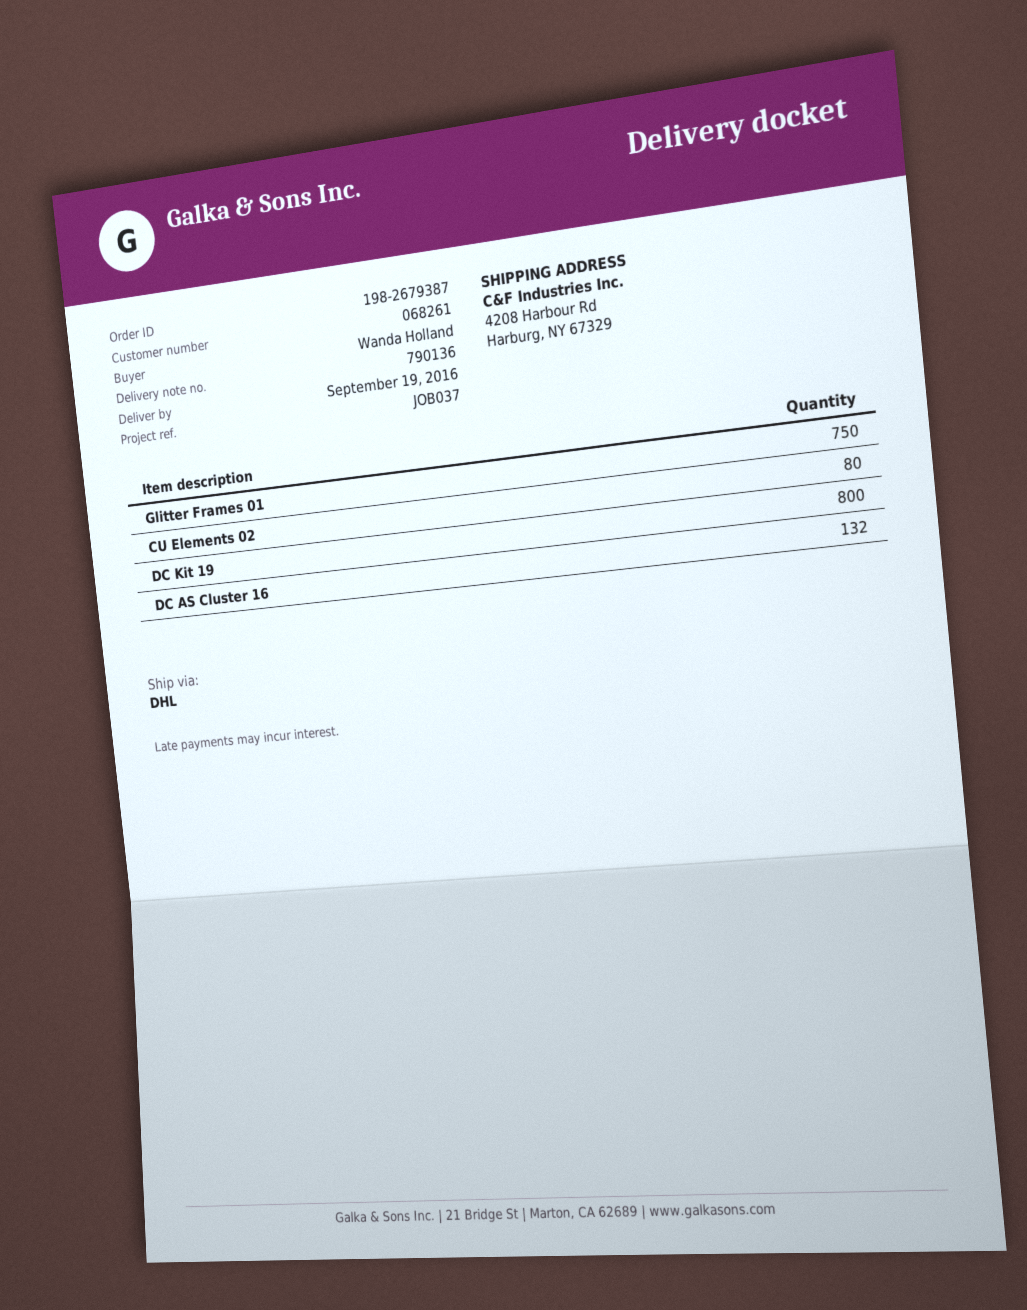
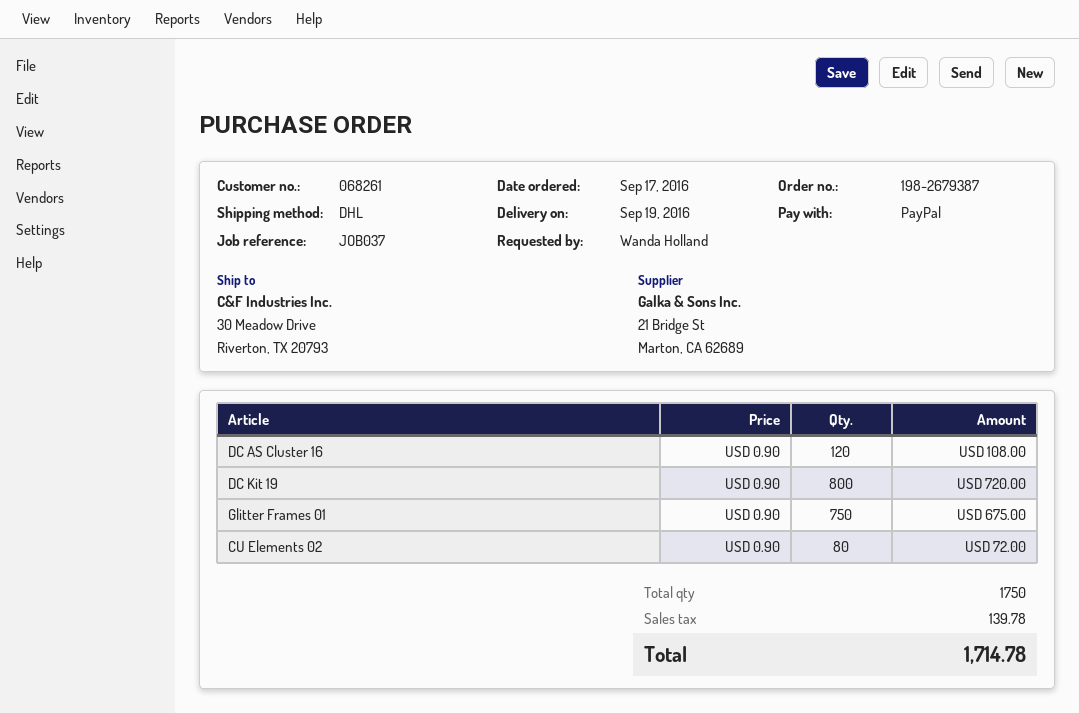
ship to: 4208 Harbour Rd, Harburg, NY 67329 -> 30 Meadow Drive, Riverton, TX 20793
DC AS Cluster 16: 132 -> 120

